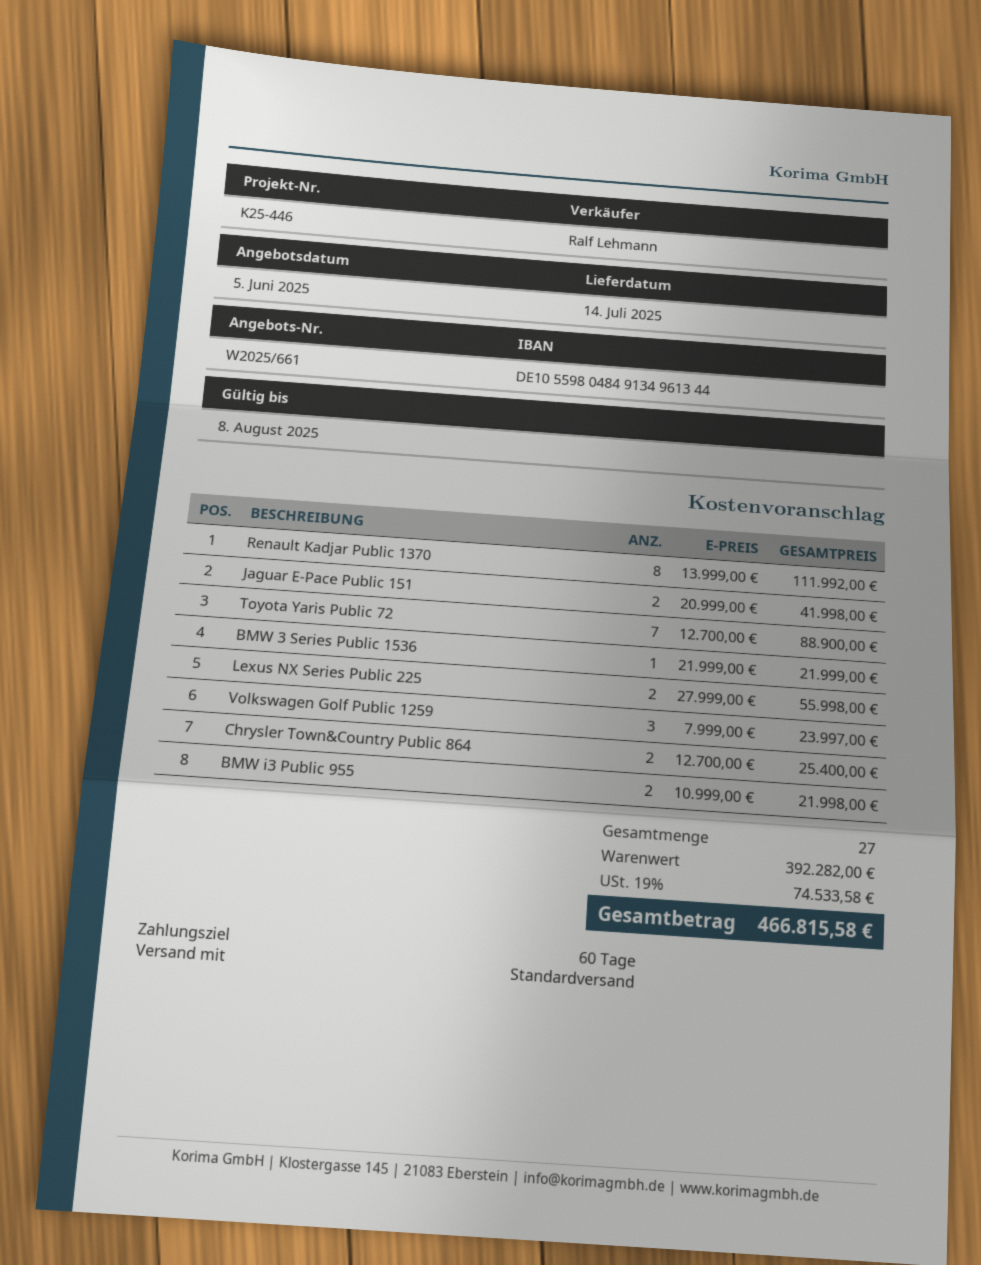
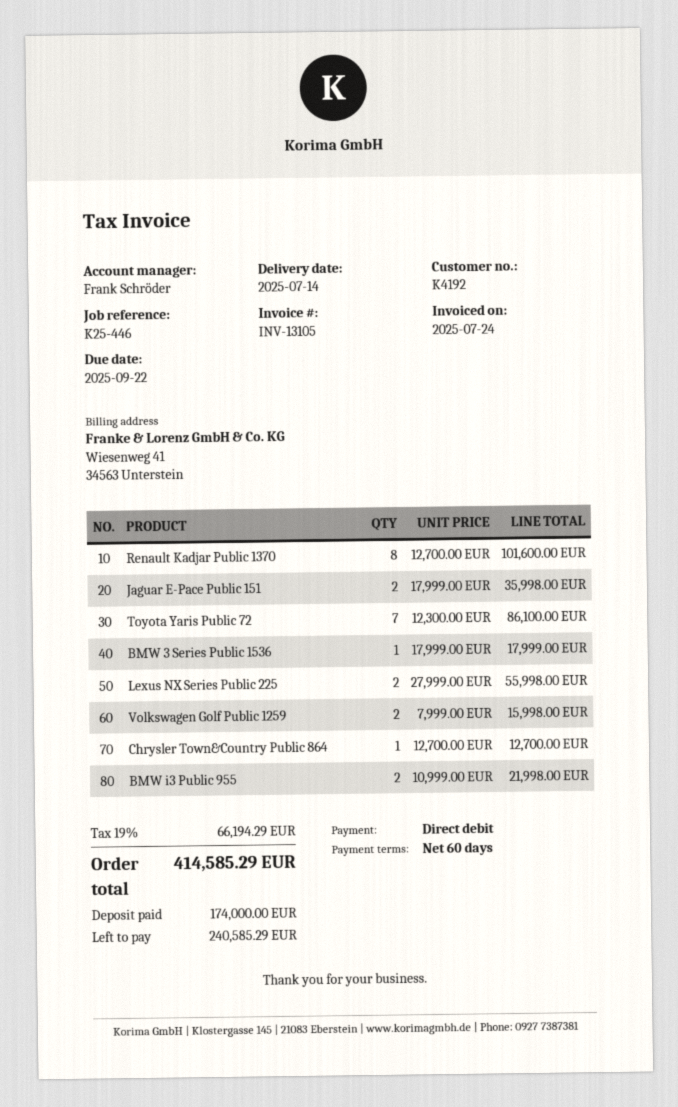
sales rep: Ralf Lehmann -> Frank Schröder
Renault Kadjar Public 1370: 8 x 13999.00 = 111992.00 -> 8 x 12700.00 = 101600.00
Jaguar E-Pace Public 151: 2 x 20999.00 = 41998.00 -> 2 x 17999.00 = 35998.00
Toyota Yaris Public 72: 7 x 12700.00 = 88900.00 -> 7 x 12300.00 = 86100.00
BMW 3 Series Public 1536: 1 x 21999.00 = 21999.00 -> 1 x 17999.00 = 17999.00
Volkswagen Golf Public 1259: 3 x 7999.00 = 23997.00 -> 2 x 7999.00 = 15998.00
Chrysler Town&Country Public 864: 2 x 12700.00 = 25400.00 -> 1 x 12700.00 = 12700.00
tax: 19% = 74533.58 -> 19% = 66194.29
total: 466815.58 -> 414585.29

